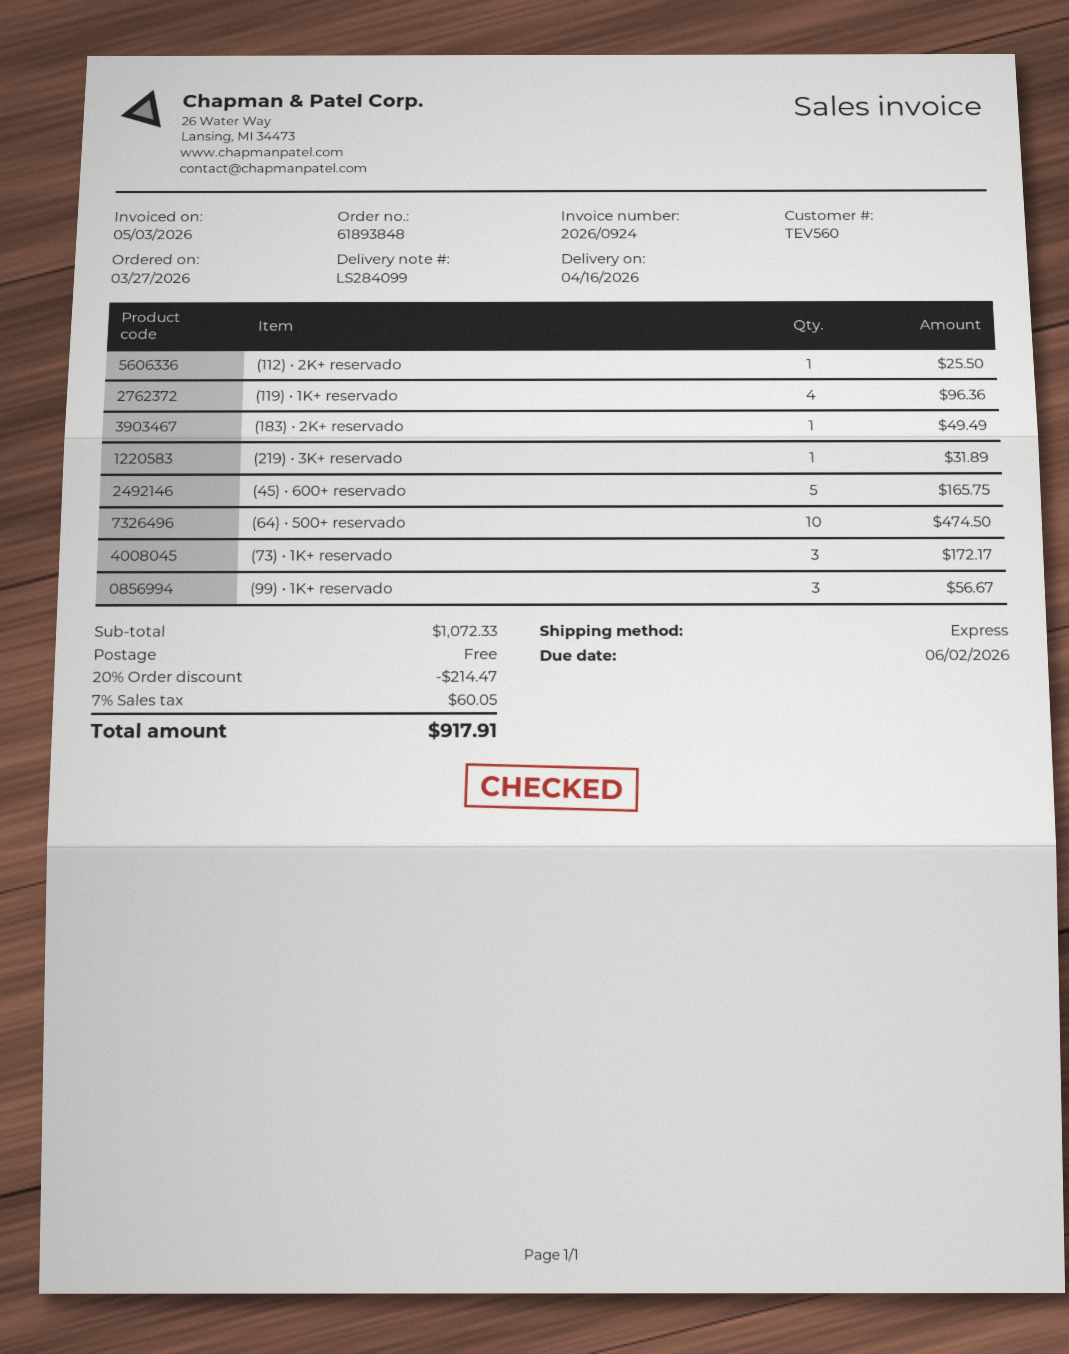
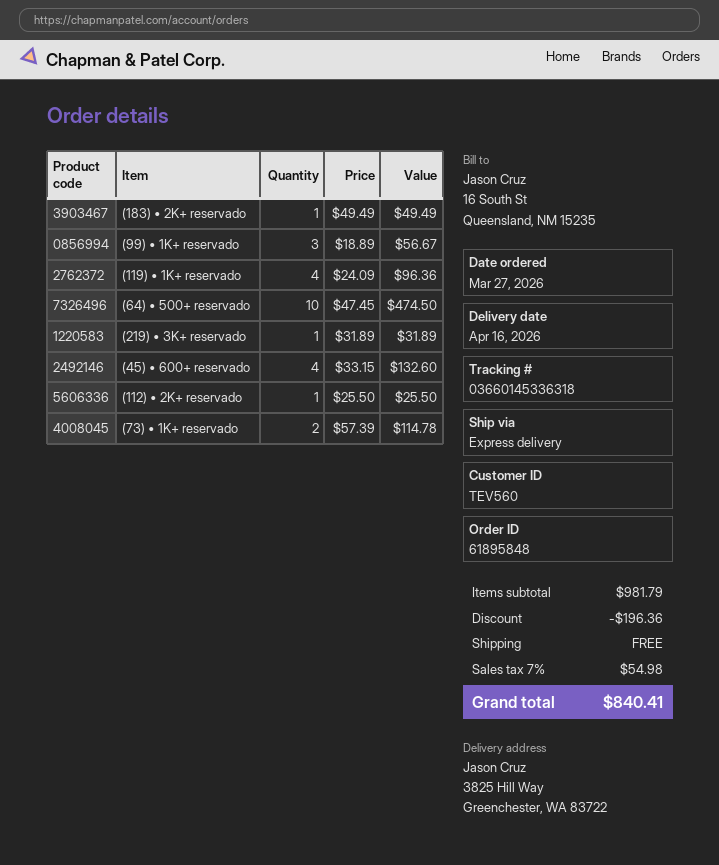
order number: 61893848 -> 61895848
(45) • 600+ reservado: 5 for 165.75 -> 4 for 132.60
(73) • 1K+ reservado: 3 for 172.17 -> 2 for 114.78
subtotal: 1072.33 -> 981.79
discount: 214.47 -> 196.36
tax: 7% = 60.05 -> 7% = 54.98
total: 917.91 -> 840.41

